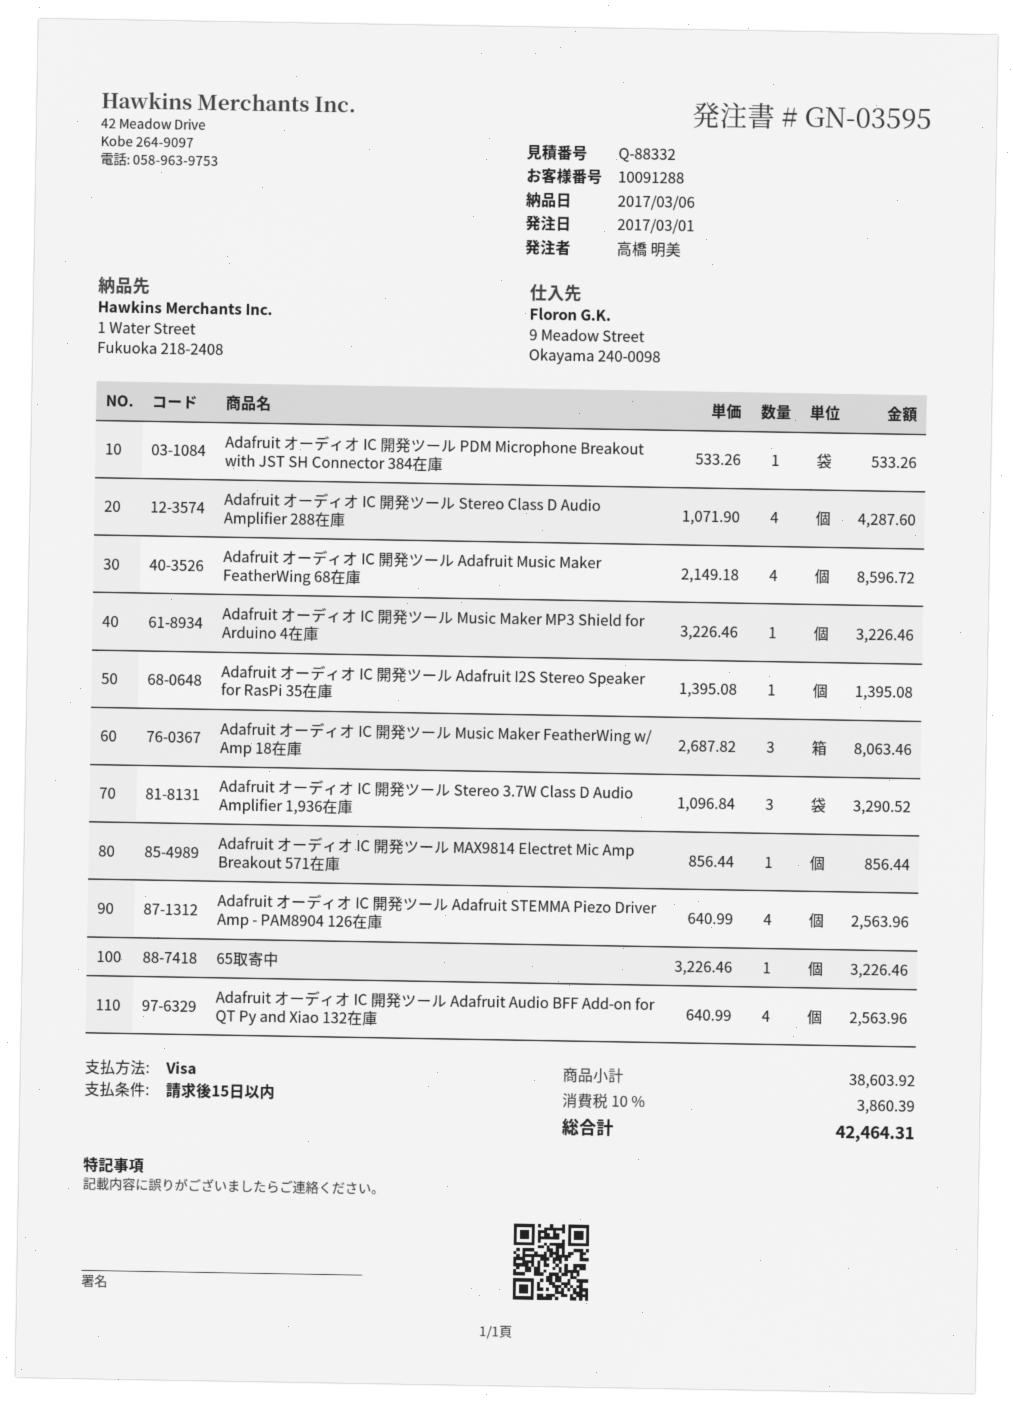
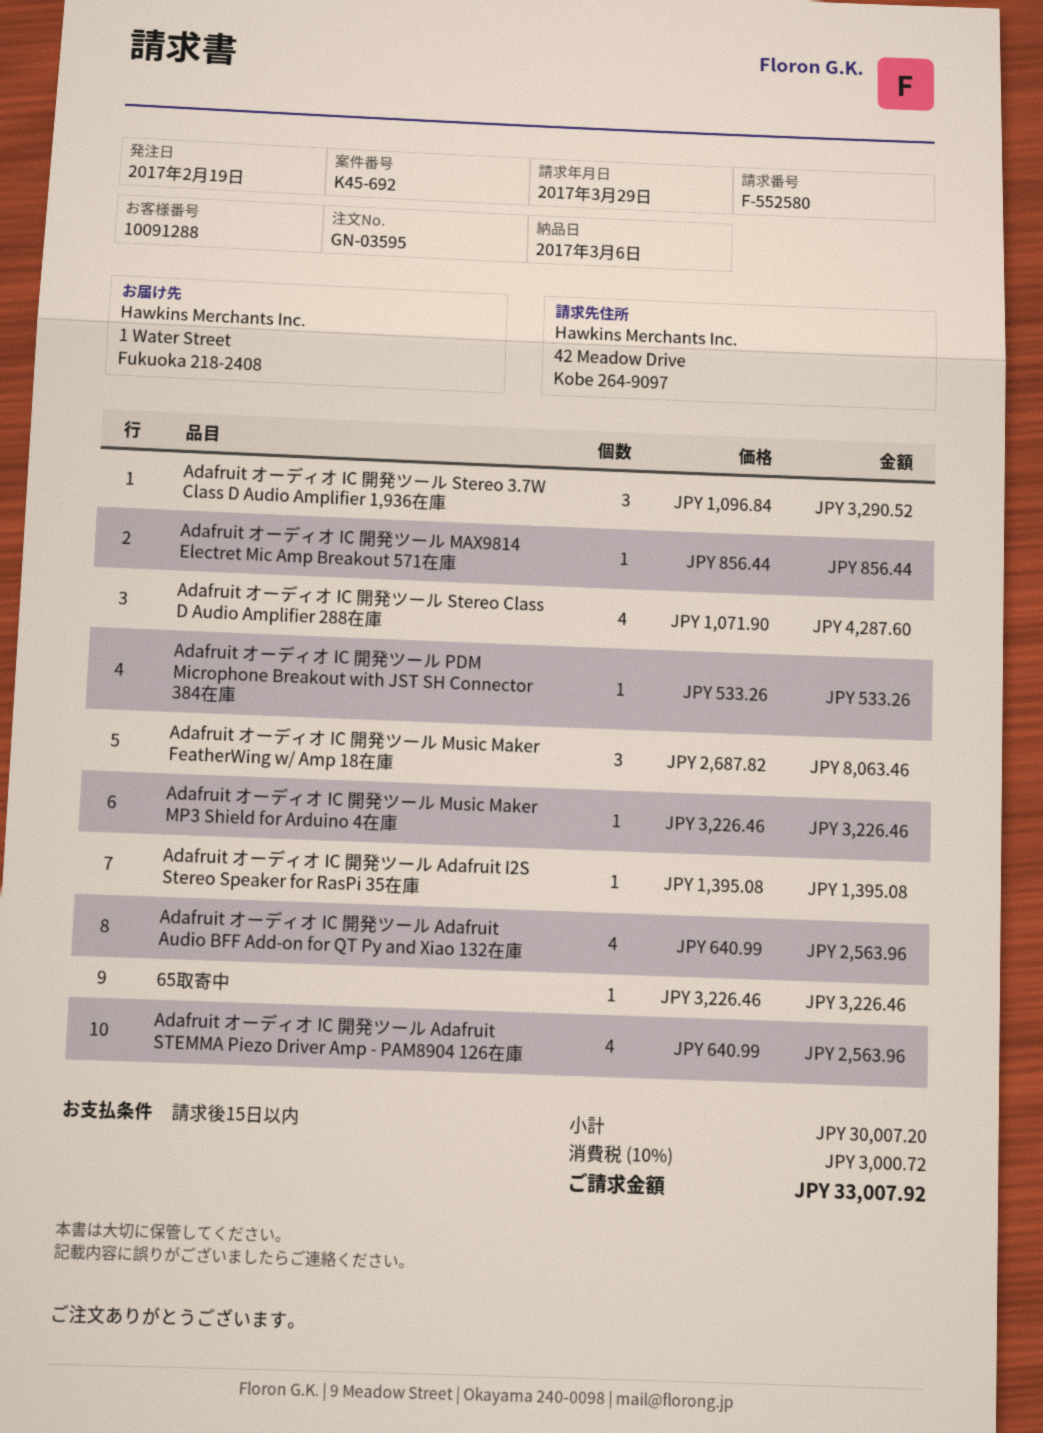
order date: 2017-03-01 -> 2017-02-19
Adafruit オーディオ IC 開発ツール Adafruit Music Maker FeatherWing 68在庫: 4 x 2149.18 = 8596.72 -> none
subtotal: 38603.92 -> 30007.20
tax: 10% = 3860.39 -> 10% = 3000.72
total: 42464.31 -> 33007.92

